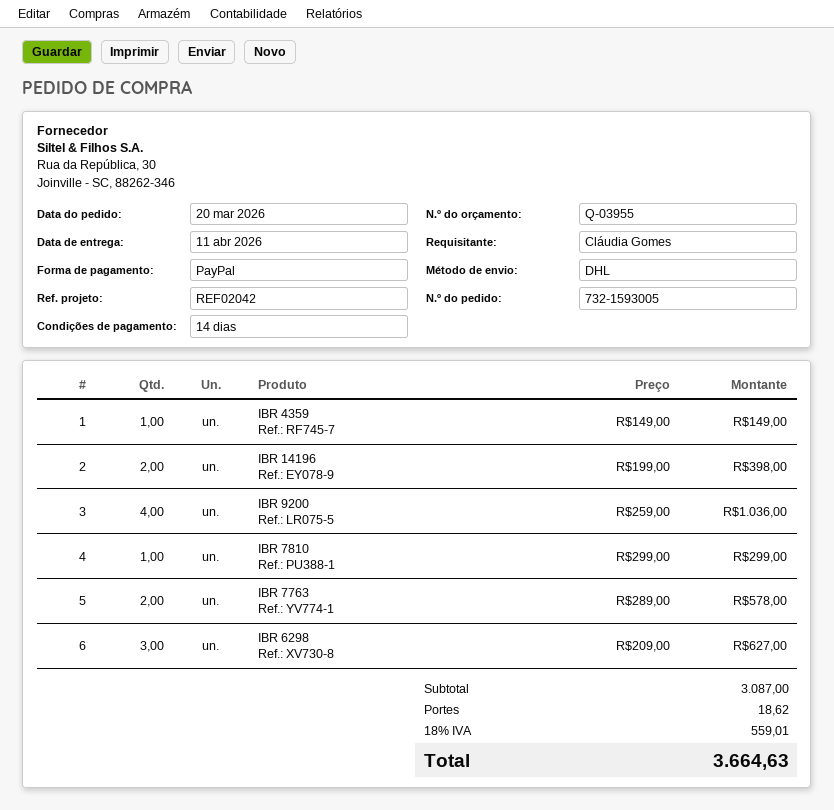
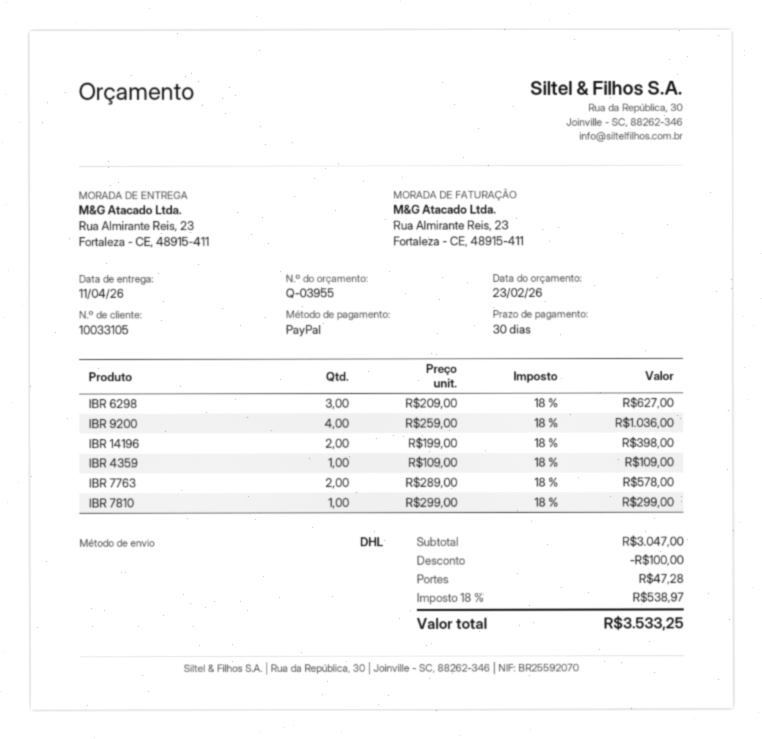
payment terms: 14 days -> 30 days
IBR 4359: 1 x 149.00 = 149.00 -> 1 x 109.00 = 109.00
subtotal: 3087.00 -> 3047.00
discount: none -> 100.00
shipping: 18.62 -> 47.28
tax: 18% = 559.01 -> 18% = 538.97
total: 3664.63 -> 3533.25

